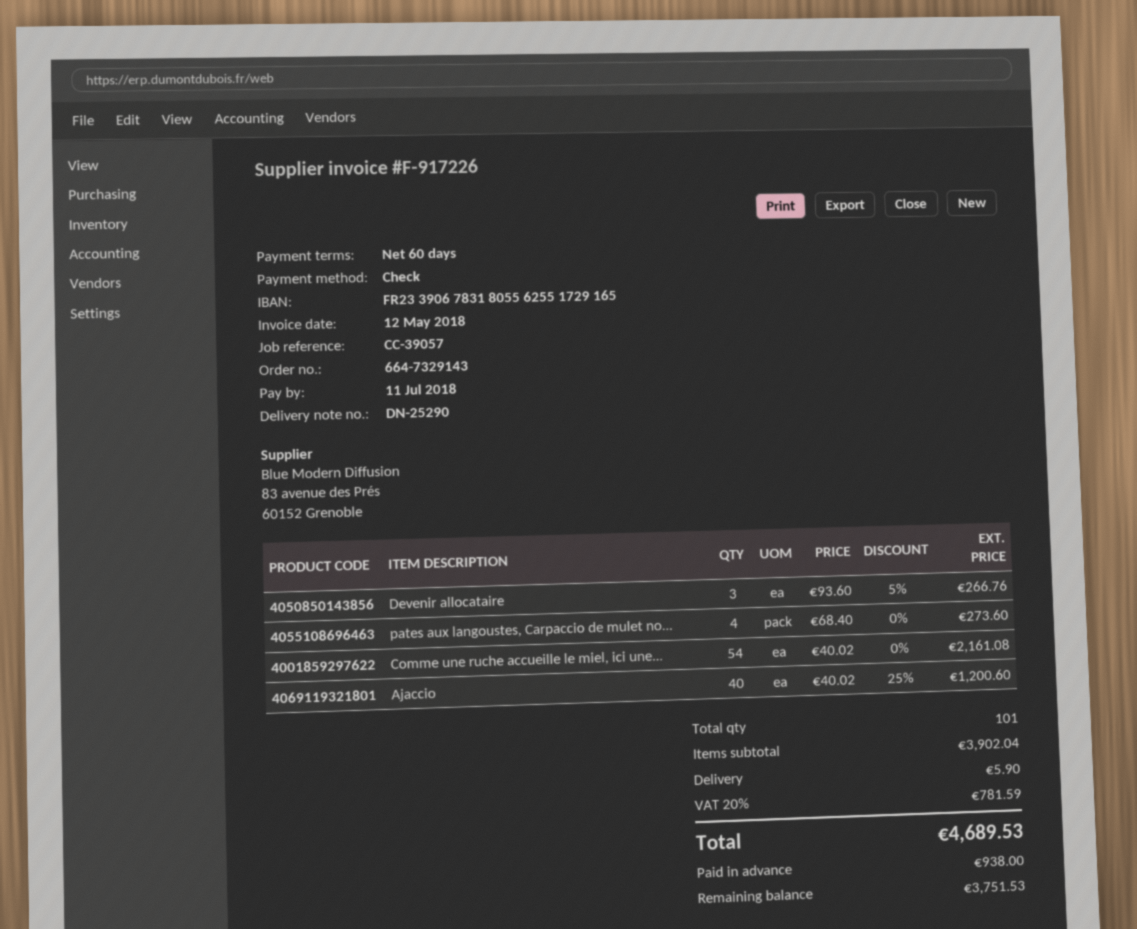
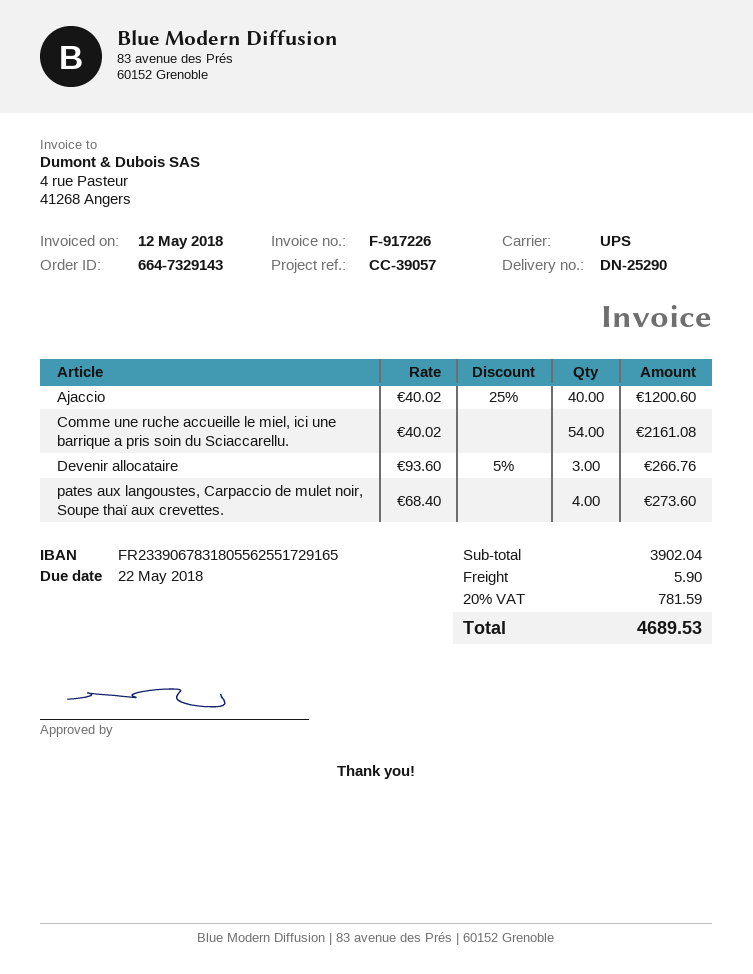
due date: 2018-07-11 -> 2018-05-22

